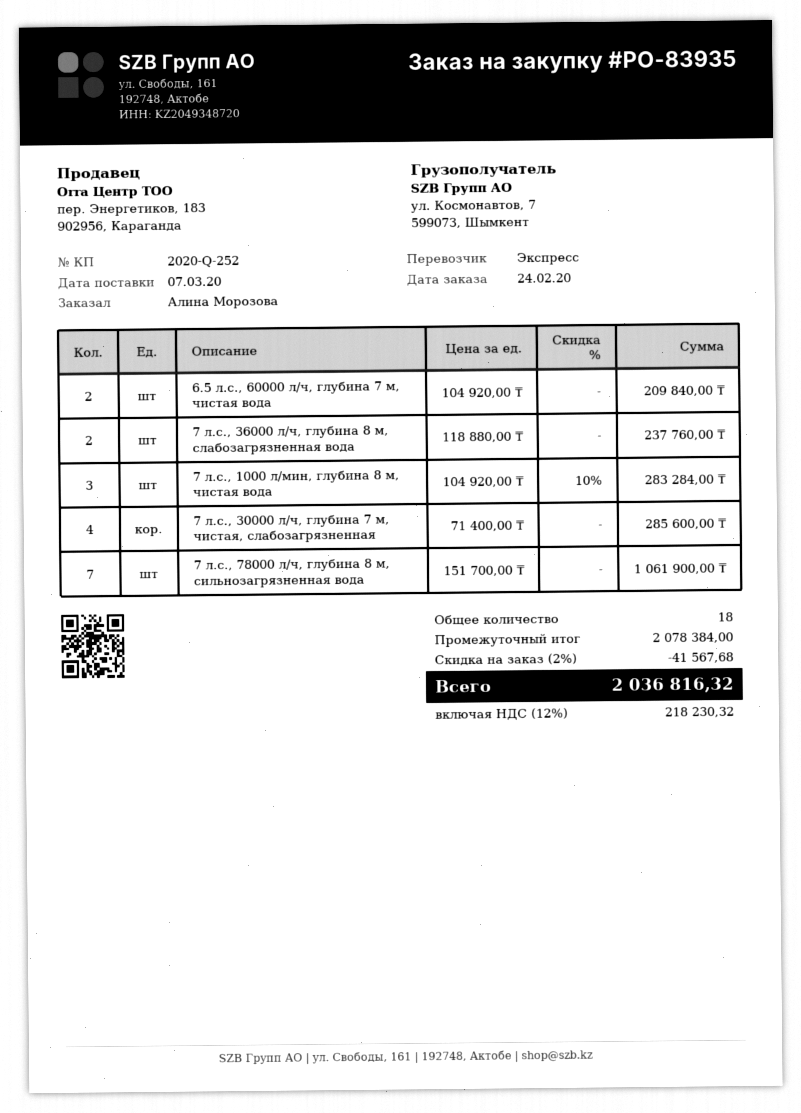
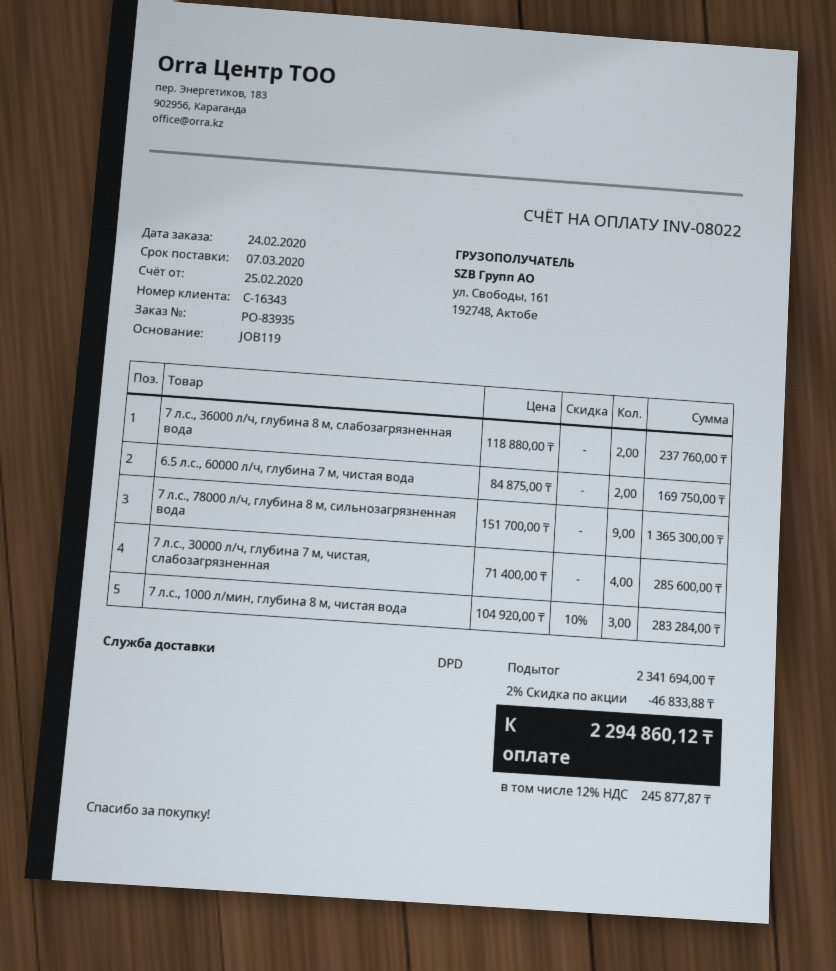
shipping method: express -> DPD
ship to: ул. Космонавтов, 7, 599073, Шымкент -> ул. Свободы, 161, 192748, Актобе
6.5 л.с., 60000 л/ч, глубина 7 м, чистая вода: 2 x 104920.00 = 209840.00 -> 2 x 84875.00 = 169750.00
7 л.с., 78000 л/ч, глубина 8 м, сильнозагрязненная вода: 7 x 151700.00 = 1061900.00 -> 9 x 151700.00 = 1365300.00
subtotal: 2078384.00 -> 2341694.00
discount: 2% = 41567.68 -> 2% = 46833.88
tax: 12% = 218230.32 -> 12% = 245877.87
total: 2036816.32 -> 2294860.12

